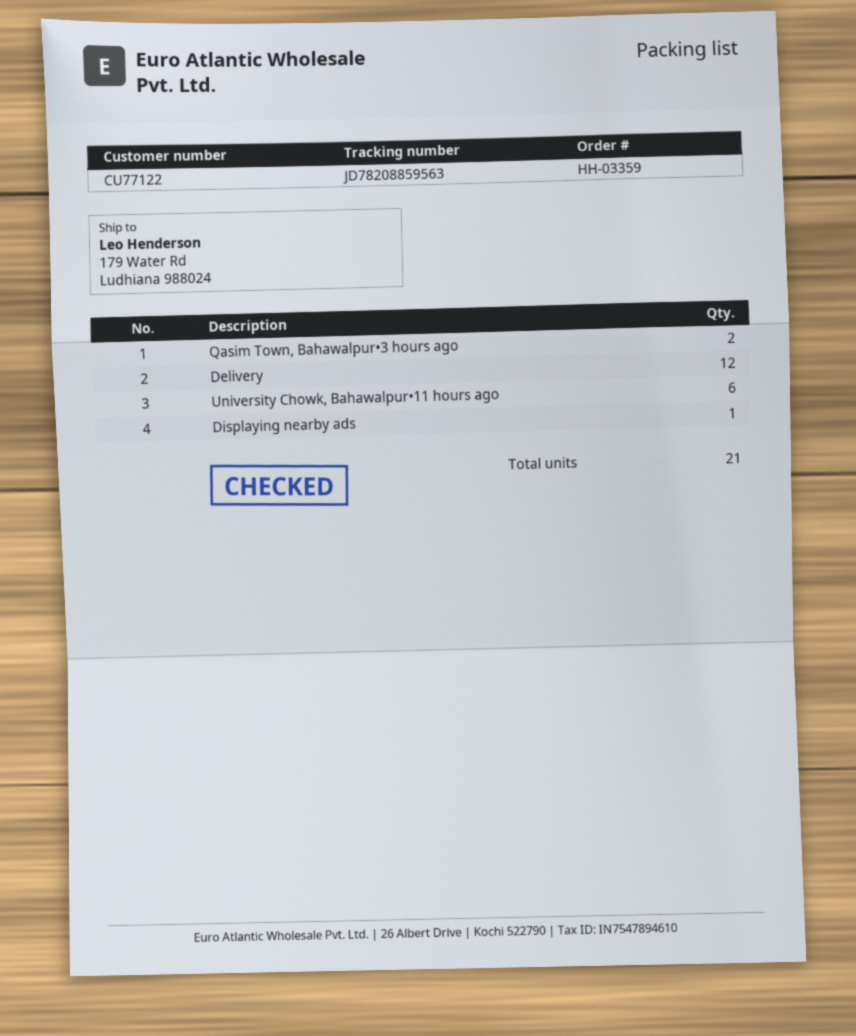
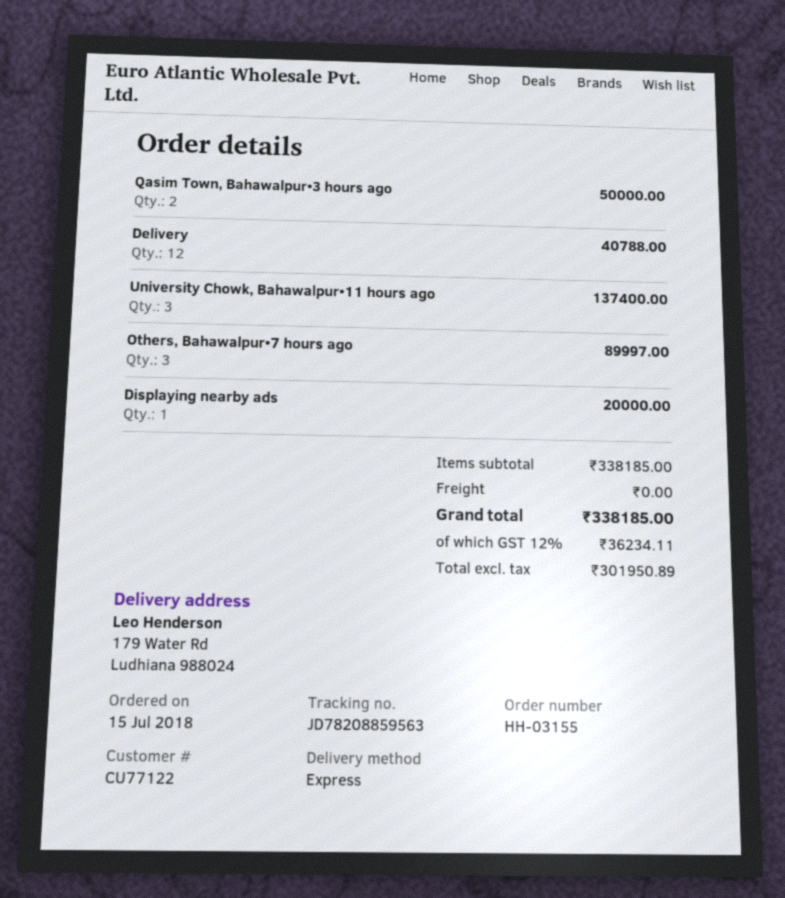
order number: HH-03359 -> HH-03155
University Chowk, Bahawalpur•11 hours ago: 6 -> 3
Others, Bahawalpur•7 hours ago: none -> 3

